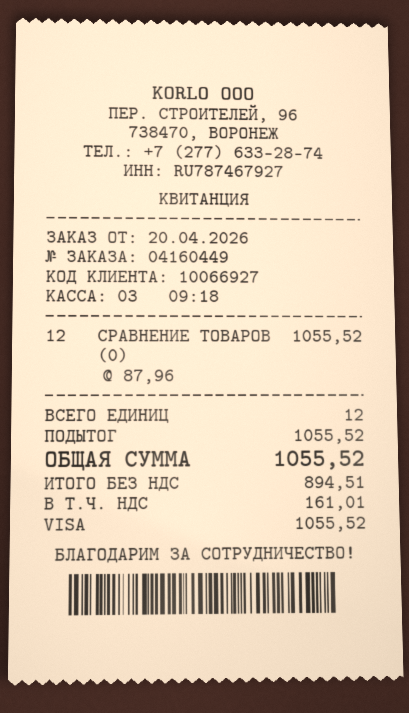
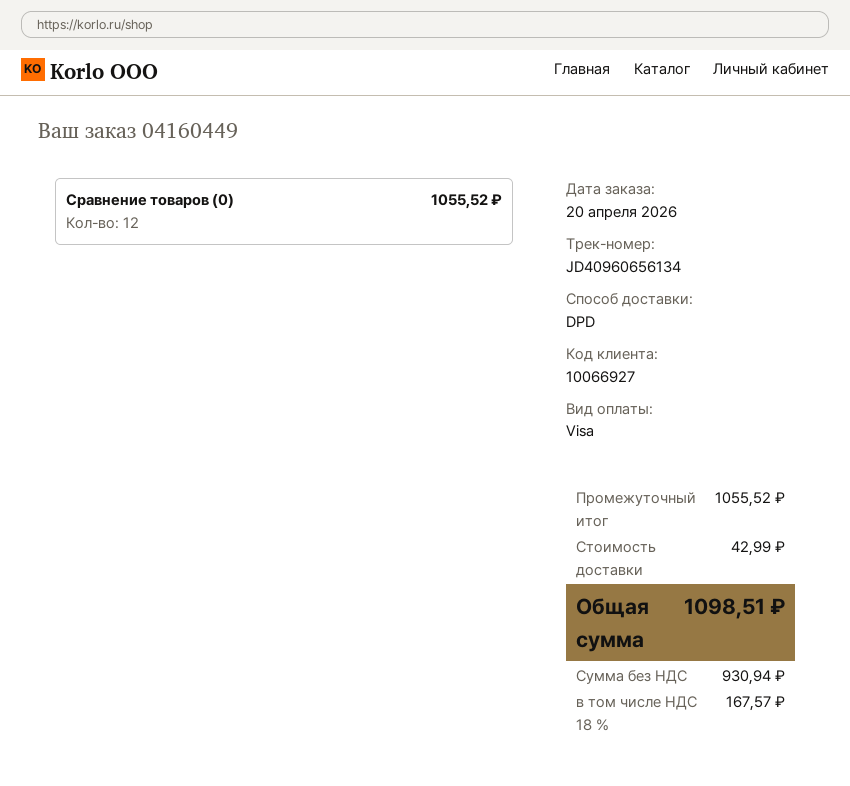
shipping: none -> 42.99
net: 894.51 -> 930.94
tax: 161.01 -> 167.57
total: 1055.52 -> 1098.51

